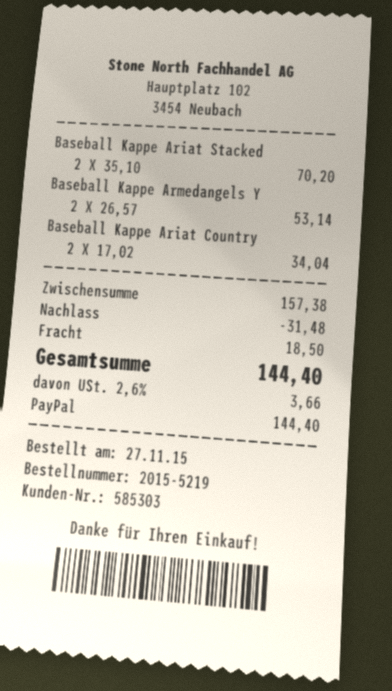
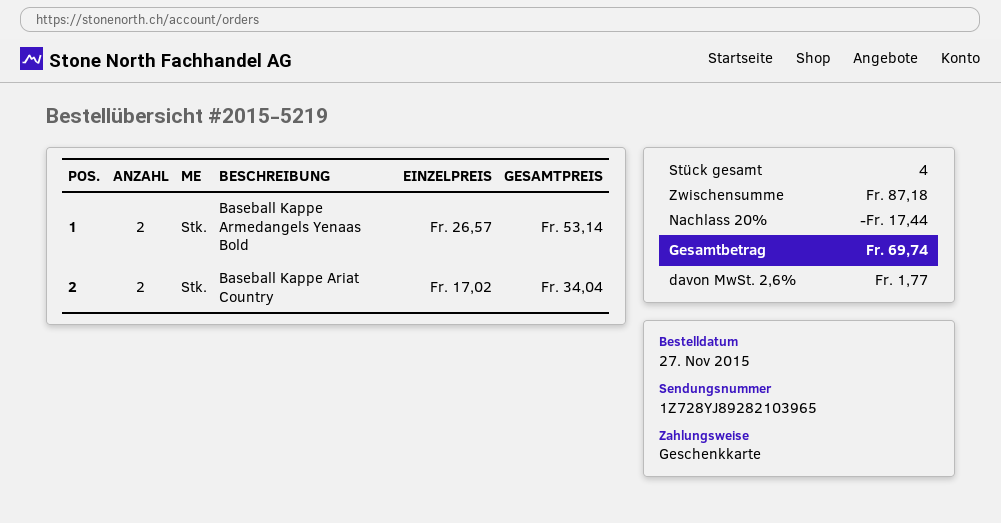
payment method: PayPal -> gift card
Baseball Kappe Ariat Stacked: 2 x 35.10 = 70.20 -> none
subtotal: 157.38 -> 87.18
discount: 31.48 -> 17.44
shipping: 18.50 -> none
tax: 2.6% = 3.66 -> 2.6% = 1.77
total: 144.40 -> 69.74

